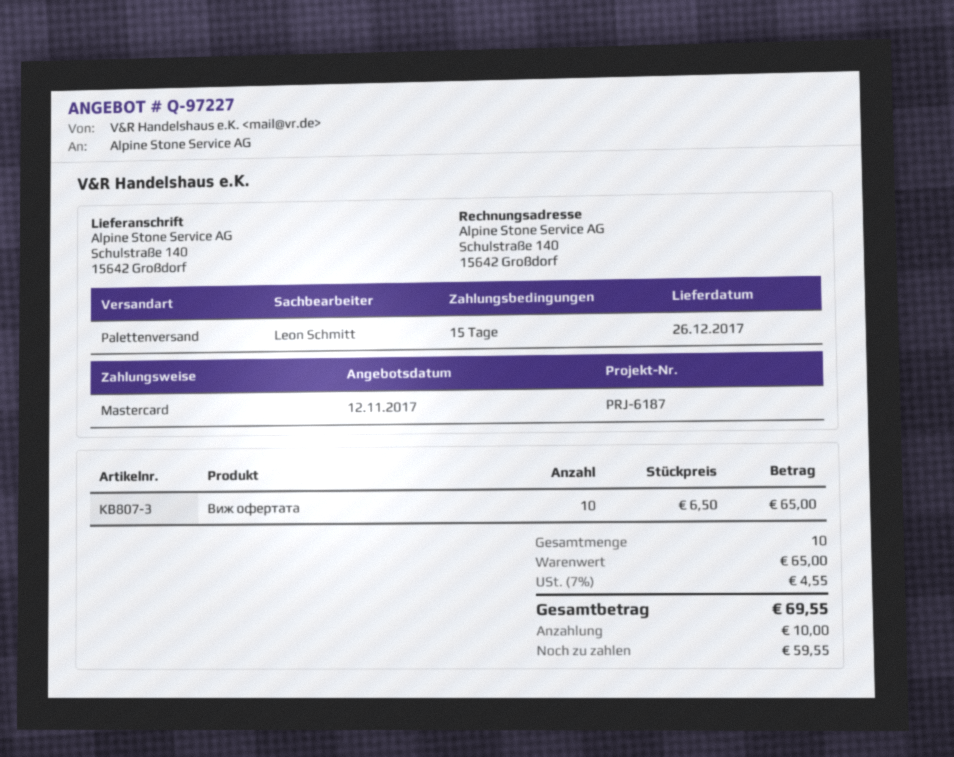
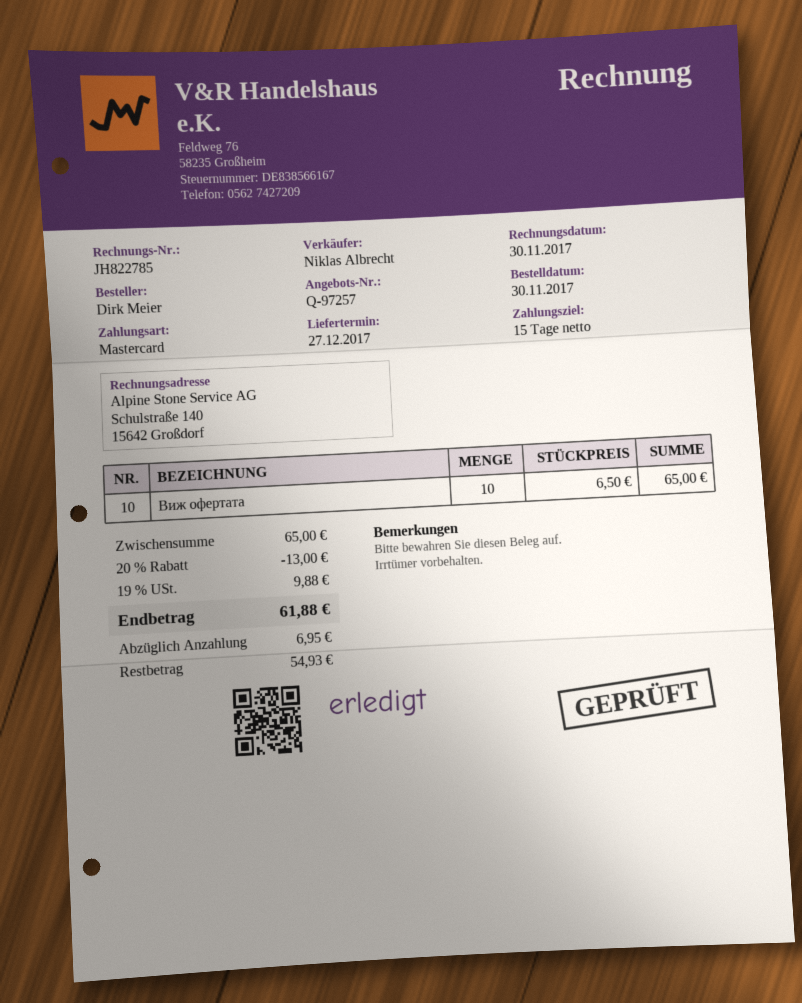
quote number: Q-97227 -> Q-97257
delivery date: 2017-12-26 -> 2017-12-27
sales rep: Leon Schmitt -> Niklas Albrecht
discount: none -> 20% = 13.00
tax: 7% = 4.55 -> 19% = 9.88
total: 69.55 -> 61.88
deposit: 10.00 -> 6.95
balance: 59.55 -> 54.93

